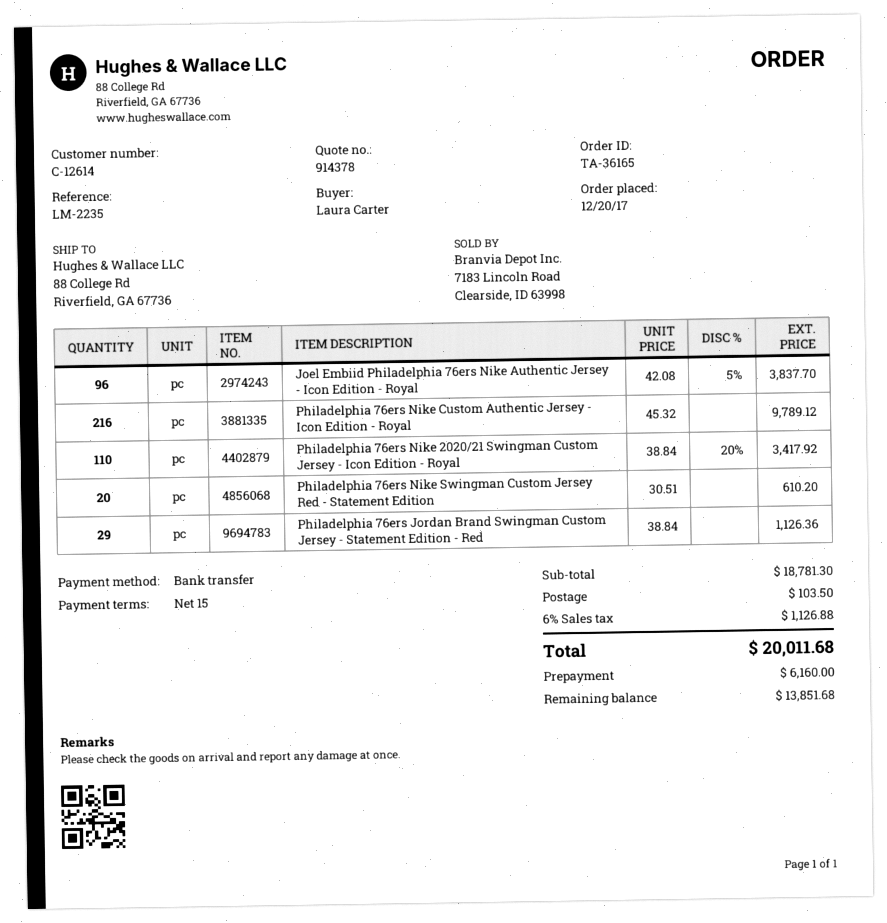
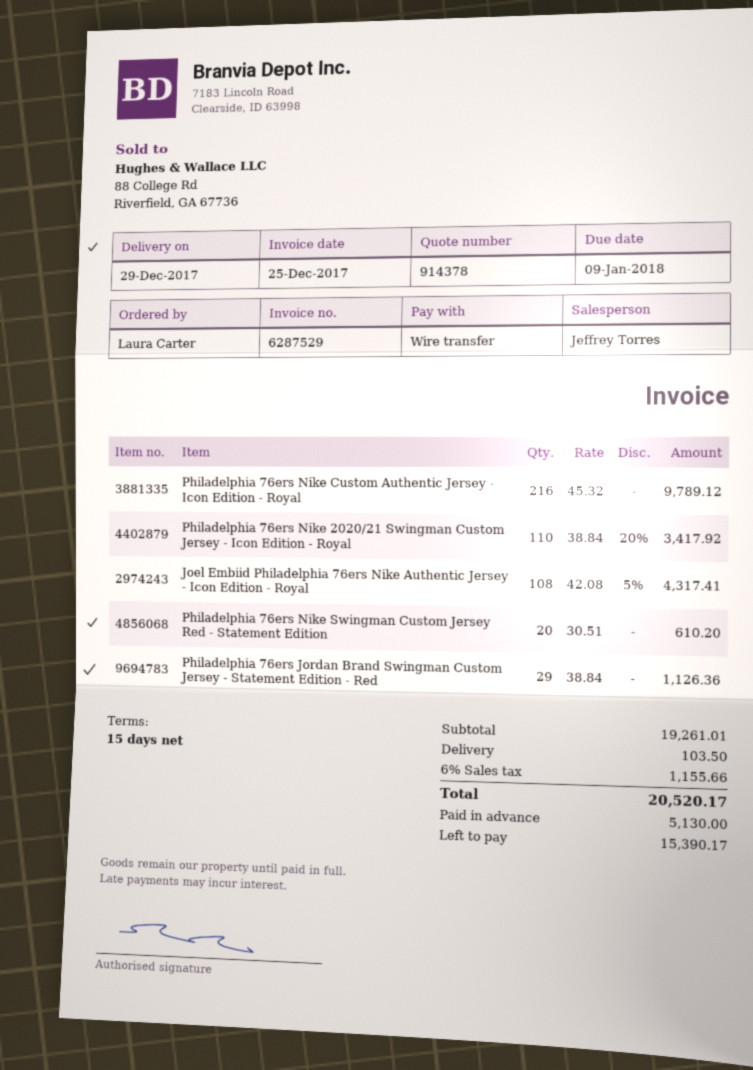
Joel Embiid Philadelphia 76ers Nike Authentic Jersey - Icon Edition - Royal: 96 x 42.08 - 5% = 3837.70 -> 108 x 42.08 - 5% = 4317.41
subtotal: 18781.30 -> 19261.01
tax: 6% = 1126.88 -> 6% = 1155.66
total: 20011.68 -> 20520.17
deposit: 6160.00 -> 5130.00
balance: 13851.68 -> 15390.17

